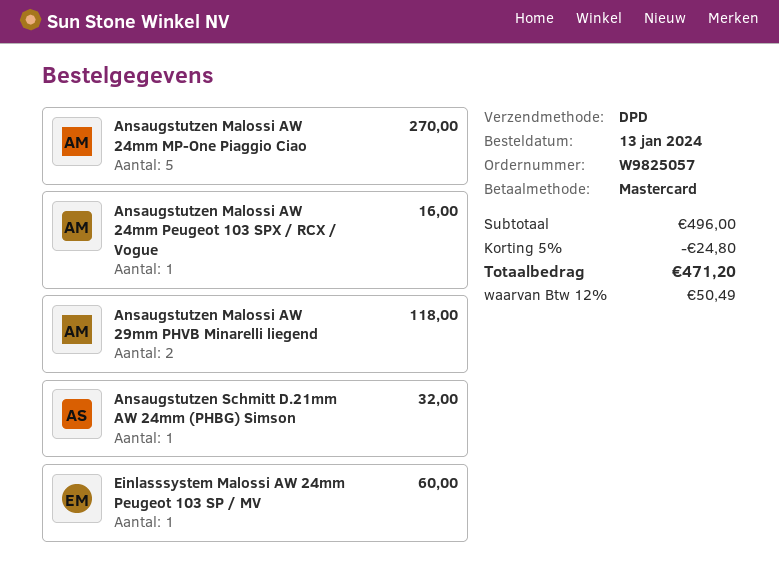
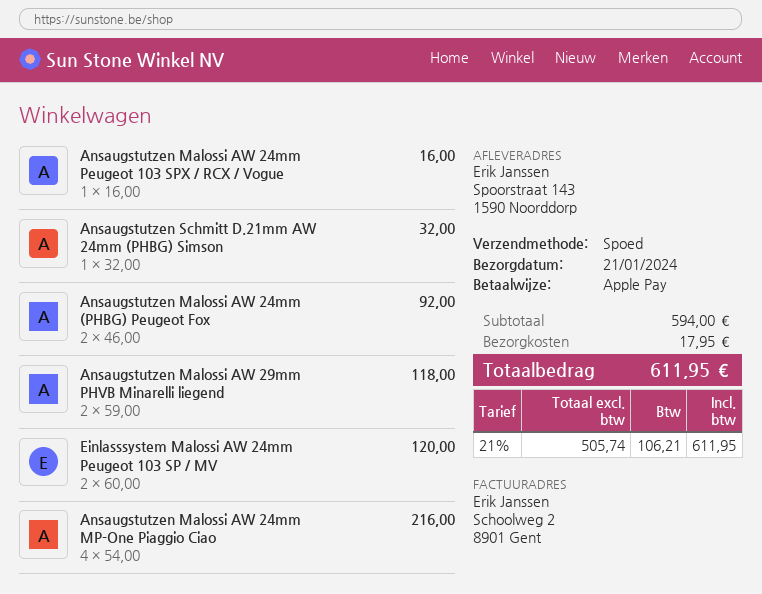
payment method: Mastercard -> Apple Pay
shipping method: DPD -> express
Ansaugstutzen Malossi AW 24mm MP-One Piaggio Ciao: 5 for 270.00 -> 4 for 216.00
Einlasssystem Malossi AW 24mm Peugeot 103 SP / MV: 1 for 60.00 -> 2 for 120.00
Ansaugstutzen Malossi AW 24mm (PHBG) Peugeot Fox: none -> 2 for 92.00
subtotal: 496.00 -> 594.00
discount: 5% = 24.80 -> none
shipping: none -> 17.95
tax: 12% = 50.49 -> 21% = 106.21
total: 471.20 -> 611.95

